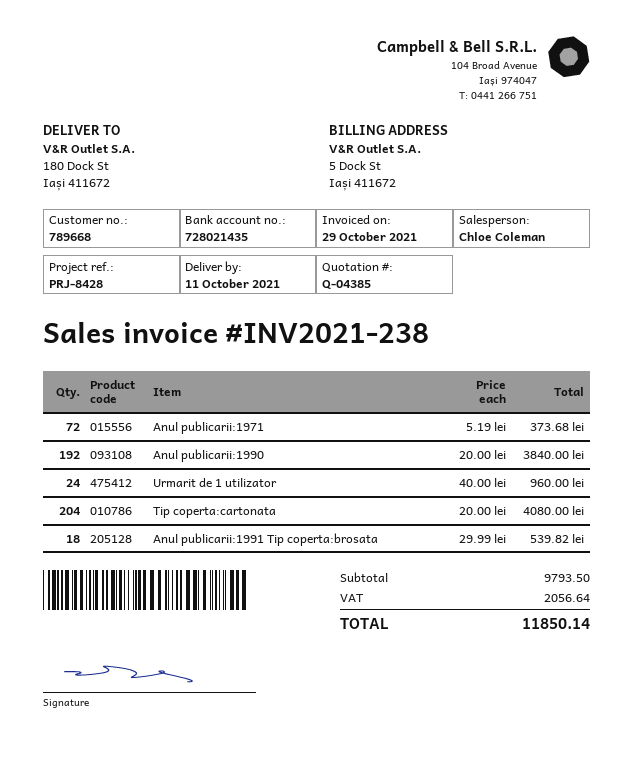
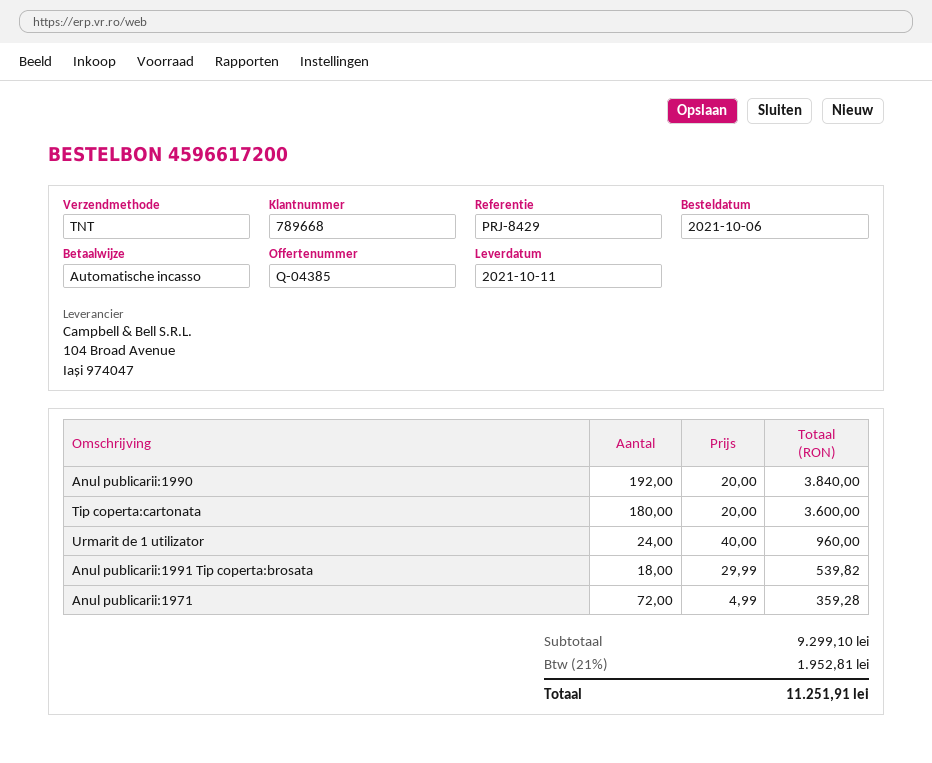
reference: PRJ-8428 -> PRJ-8429
Anul publicarii:1971: 72 x 5.19 = 373.68 -> 72 x 4.99 = 359.28
Tip coperta:cartonata: 204 x 20.00 = 4080.00 -> 180 x 20.00 = 3600.00
subtotal: 9793.50 -> 9299.10
tax: 2056.64 -> 1952.81
total: 11850.14 -> 11251.91

